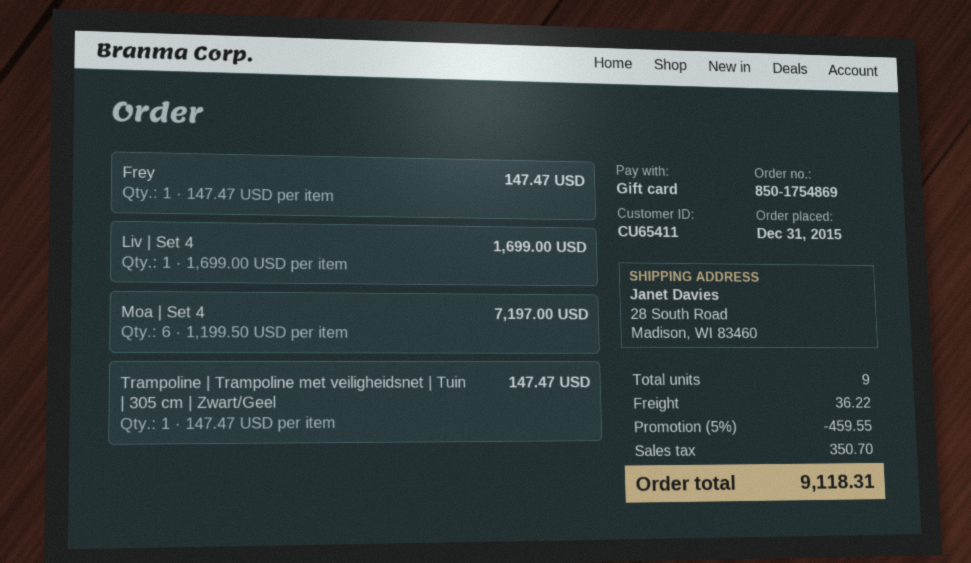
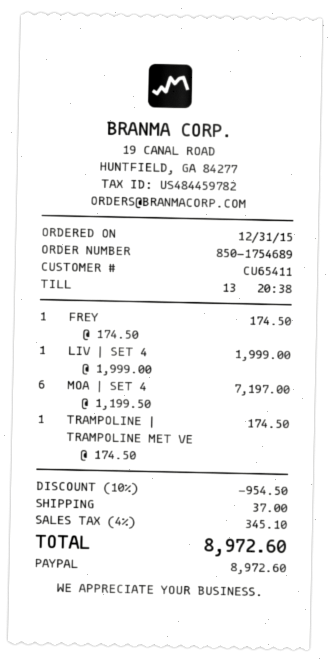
order number: 850-1754869 -> 850-1754689
payment method: gift card -> PayPal
Frey: 1 x 147.47 = 147.47 -> 1 x 174.50 = 174.50
Liv | Set 4: 1 x 1699.00 = 1699.00 -> 1 x 1999.00 = 1999.00
Trampoline | Trampoline met veiligheidsnet | Tuin | 305 cm | Zwart/Geel: 1 x 147.47 = 147.47 -> 1 x 174.50 = 174.50
discount: 5% = 459.55 -> 10% = 954.50
shipping: 36.22 -> 37.00
tax: 350.70 -> 345.10
total: 9118.31 -> 8972.60

